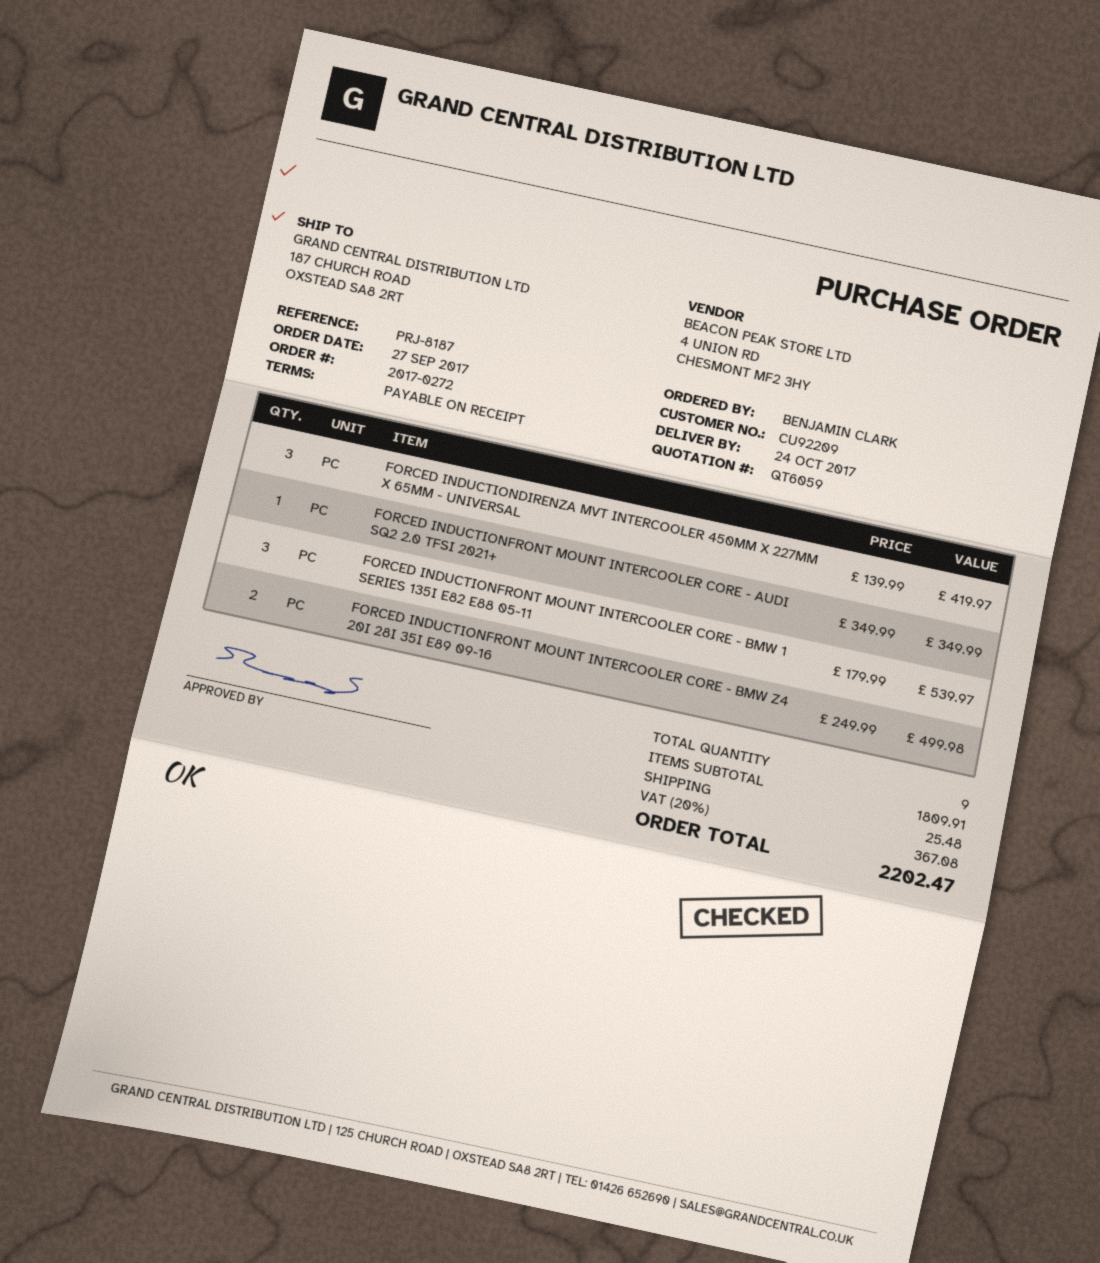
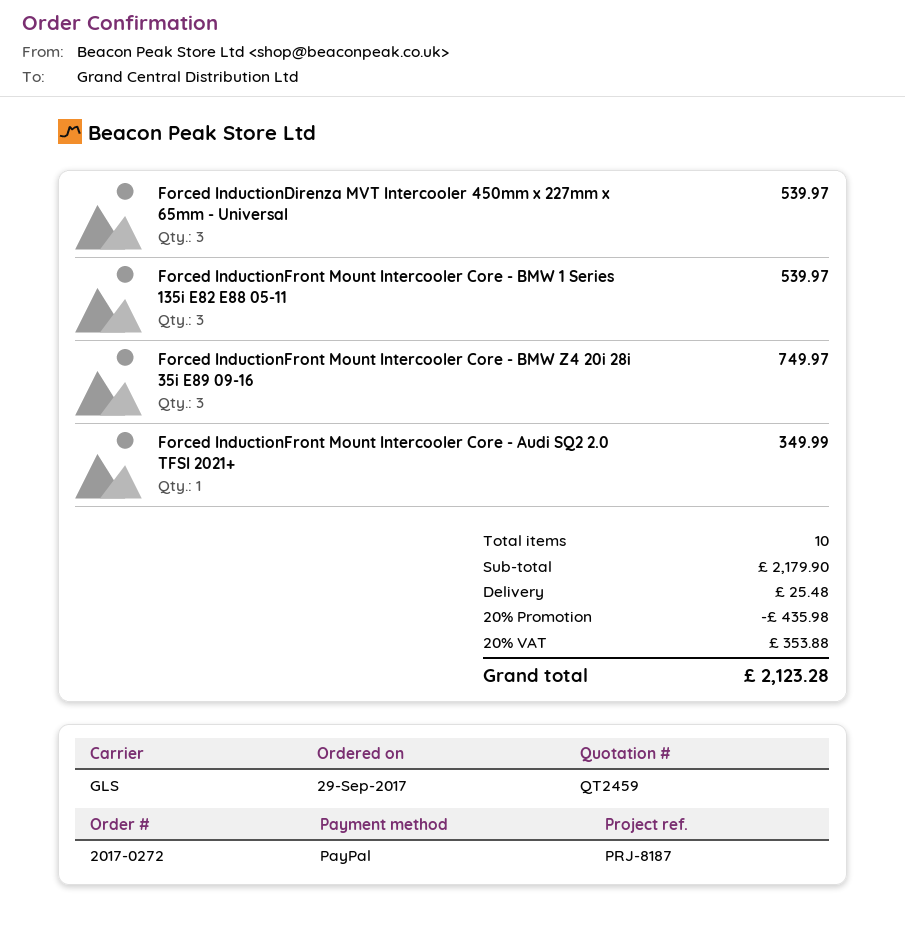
quote number: QT6059 -> QT2459
order date: 2017-09-27 -> 2017-09-29
FORCED INDUCTIONDIRENZA MVT INTERCOOLER 450MM X 227MM X 65MM - UNIVERSAL: 3 for 419.97 -> 3 for 539.97
FORCED INDUCTIONFRONT MOUNT INTERCOOLER CORE - BMW Z4 20I 28I 35I E89 09-16: 2 for 499.98 -> 3 for 749.97
total quantity: 9 -> 10
subtotal: 1809.91 -> 2179.90
discount: none -> 20% = 435.98
tax: 20% = 367.08 -> 20% = 353.88
total: 2202.47 -> 2123.28

